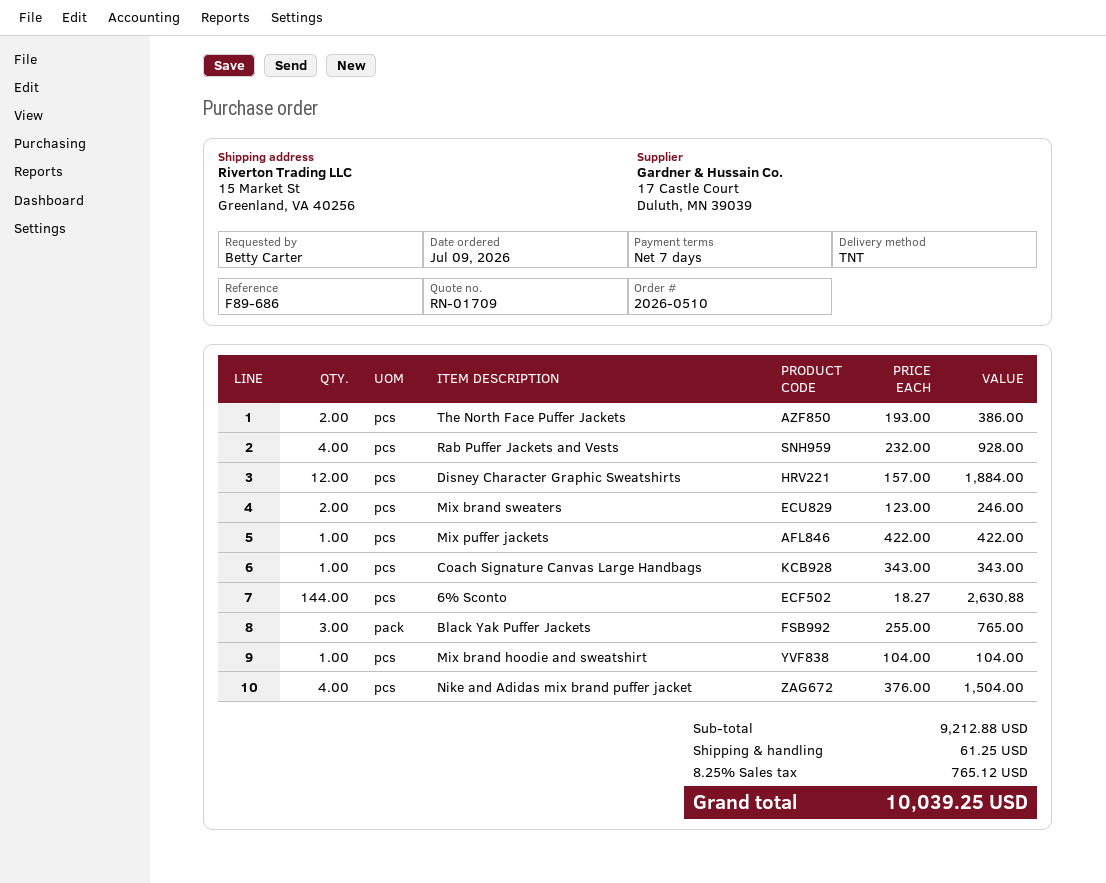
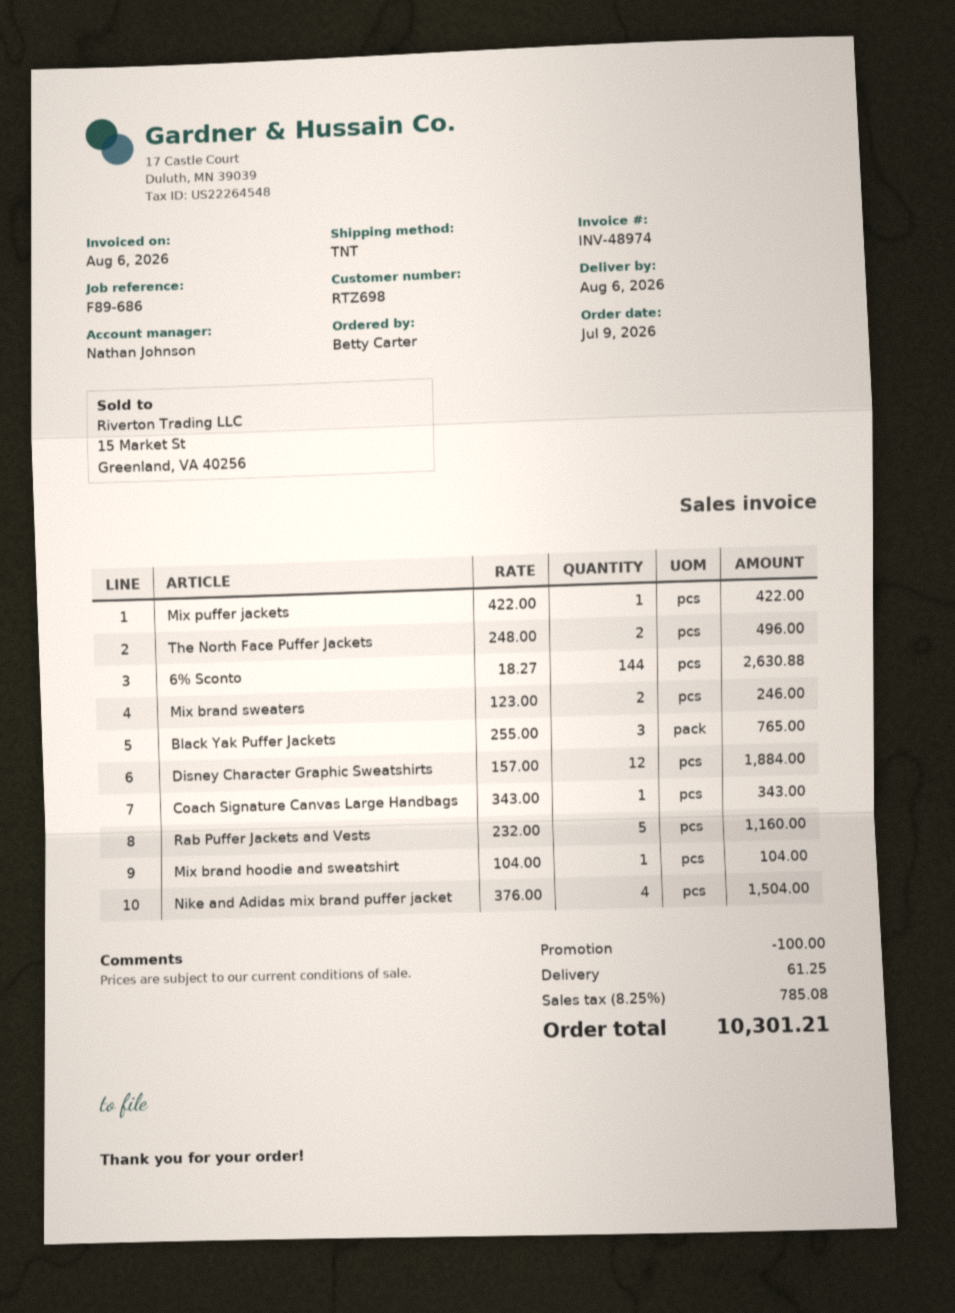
The North Face Puffer Jackets: 2 x 193.00 = 386.00 -> 2 x 248.00 = 496.00
Rab Puffer Jackets and Vests: 4 x 232.00 = 928.00 -> 5 x 232.00 = 1160.00
discount: none -> 100.00
tax: 8.25% = 765.12 -> 8.25% = 785.08
total: 10039.25 -> 10301.21

